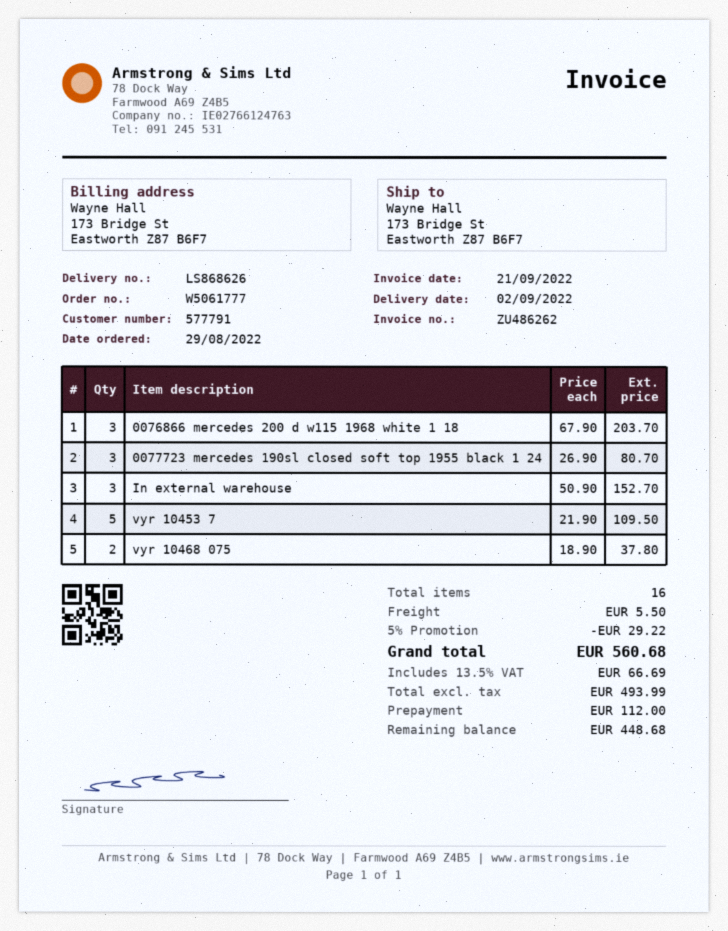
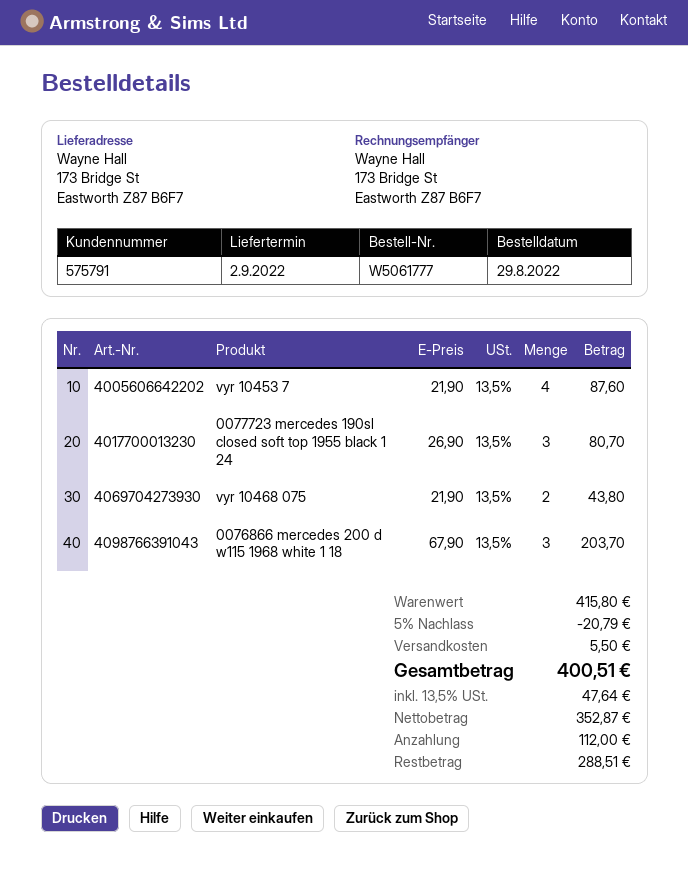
customer number: 577791 -> 575791
In external warehouse: 3 x 50.90 = 152.70 -> none
vyr 10453 7: 5 x 21.90 = 109.50 -> 4 x 21.90 = 87.60
vyr 10468 075: 2 x 18.90 = 37.80 -> 2 x 21.90 = 43.80
discount: 5% = 29.22 -> 5% = 20.79
net: 493.99 -> 352.87
tax: 13.5% = 66.69 -> 13.5% = 47.64
total: 560.68 -> 400.51
balance: 448.68 -> 288.51

